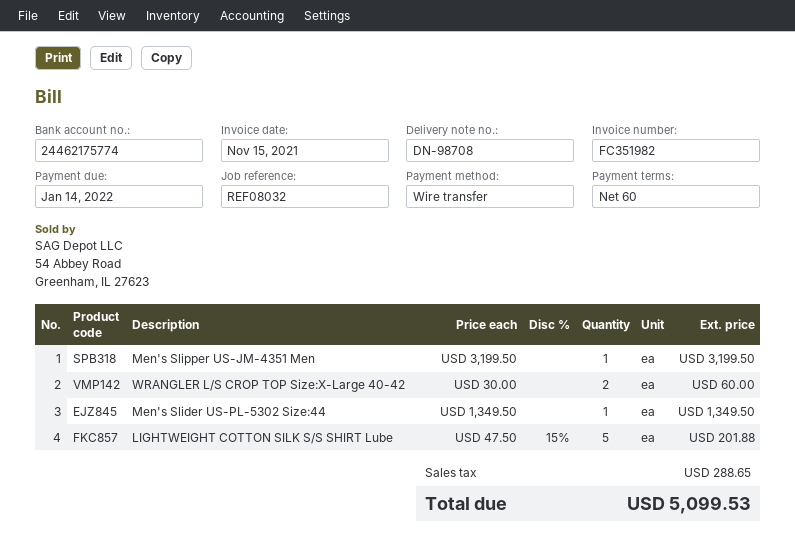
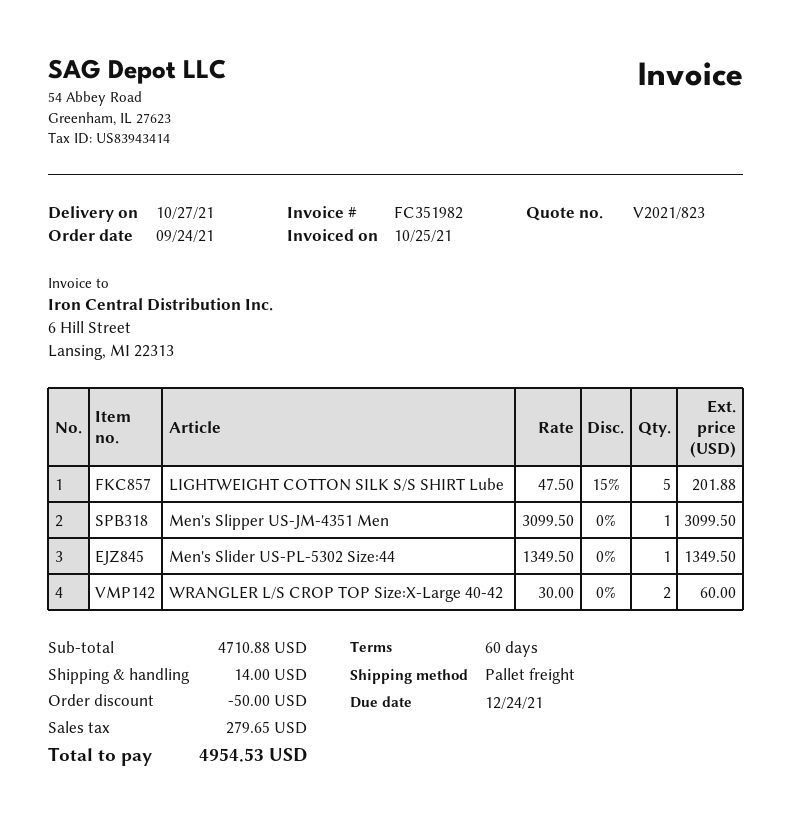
invoice date: 2021-11-15 -> 2021-10-25
due date: 2022-01-14 -> 2021-12-24
Men's Slipper US-JM-4351 Men: 1 x 3199.50 = 3199.50 -> 1 x 3099.50 = 3099.50
discount: none -> 50.00
shipping: none -> 14.00
tax: 288.65 -> 279.65
total: 5099.53 -> 4954.53

